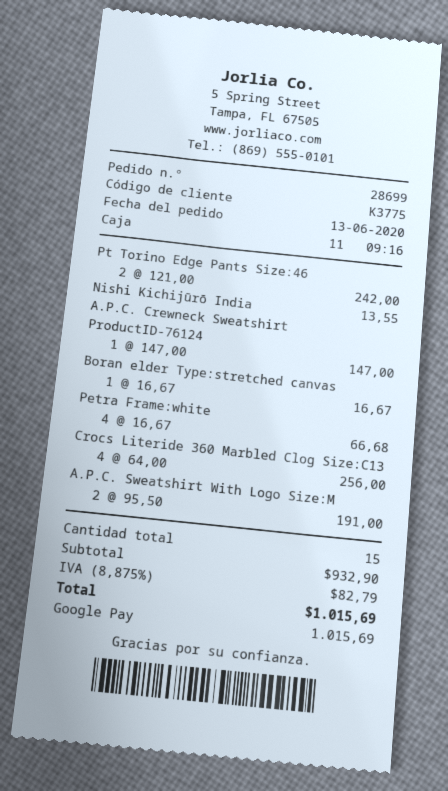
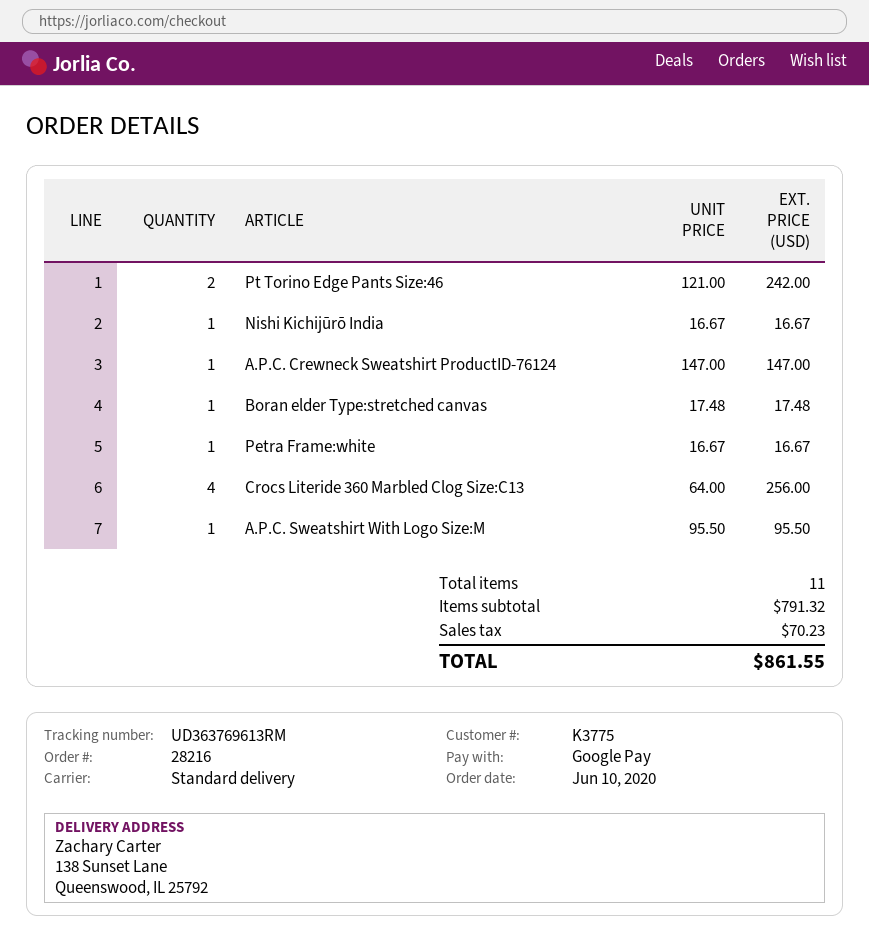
order number: 28699 -> 28216
order date: 2020-06-13 -> 2020-06-10
Nishi Kichijūrō India: 1 x 13.55 = 13.55 -> 1 x 16.67 = 16.67
Boran elder Type:stretched canvas: 1 x 16.67 = 16.67 -> 1 x 17.48 = 17.48
Petra Frame:white: 4 x 16.67 = 66.68 -> 1 x 16.67 = 16.67
A.P.C. Sweatshirt With Logo Size:M: 2 x 95.50 = 191.00 -> 1 x 95.50 = 95.50
total quantity: 15 -> 11
subtotal: 932.90 -> 791.32
tax: 82.79 -> 70.23
total: 1015.69 -> 861.55

